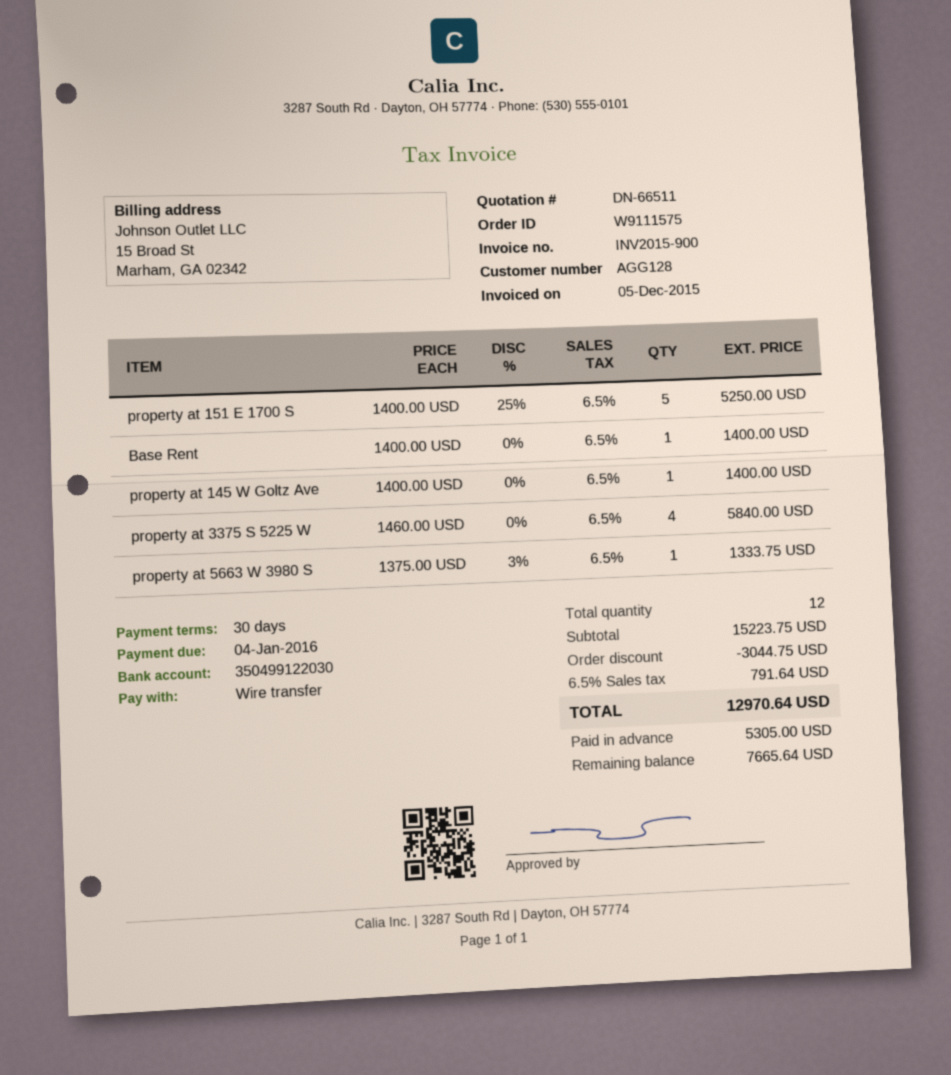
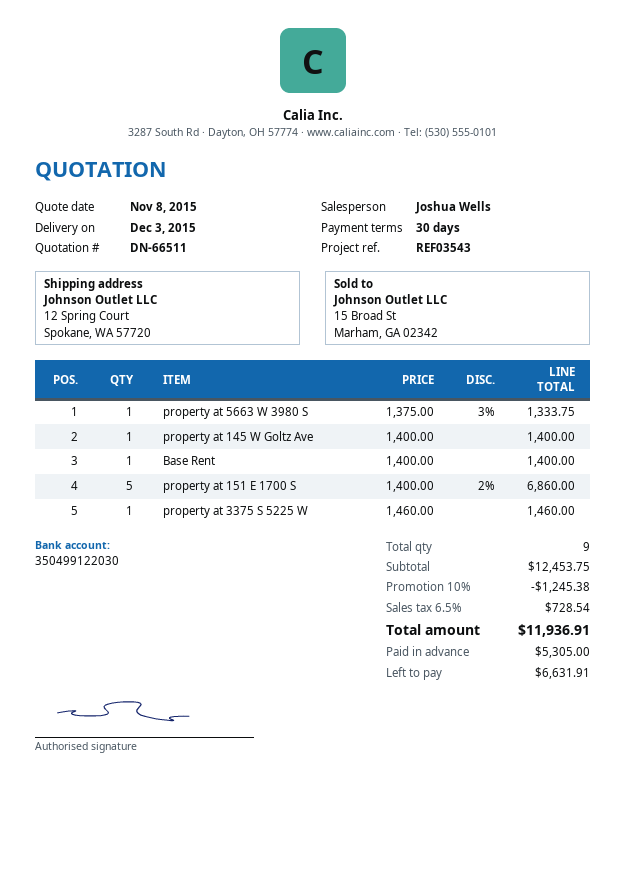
property at 151 E 1700 S: 5 x 1400.00 - 25% = 5250.00 -> 5 x 1400.00 - 2% = 6860.00
property at 3375 S 5225 W: 4 x 1460.00 = 5840.00 -> 1 x 1460.00 = 1460.00
total quantity: 12 -> 9
subtotal: 15223.75 -> 12453.75
discount: 3044.75 -> 1245.38
tax: 6.5% = 791.64 -> 6.5% = 728.54
total: 12970.64 -> 11936.91
balance: 7665.64 -> 6631.91

